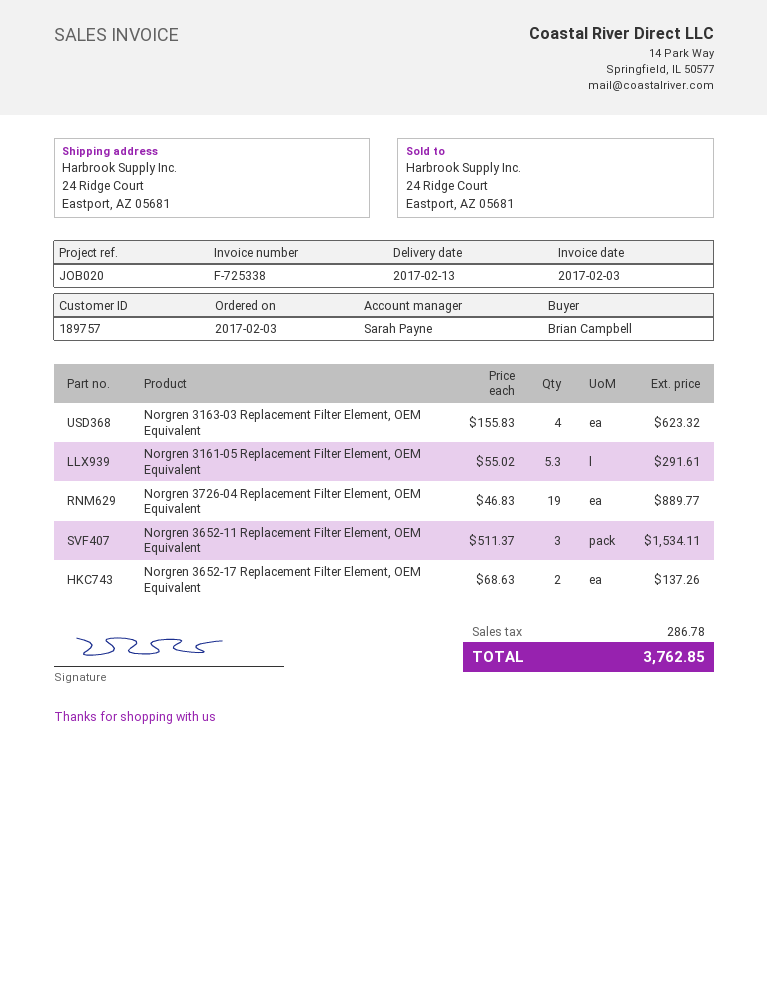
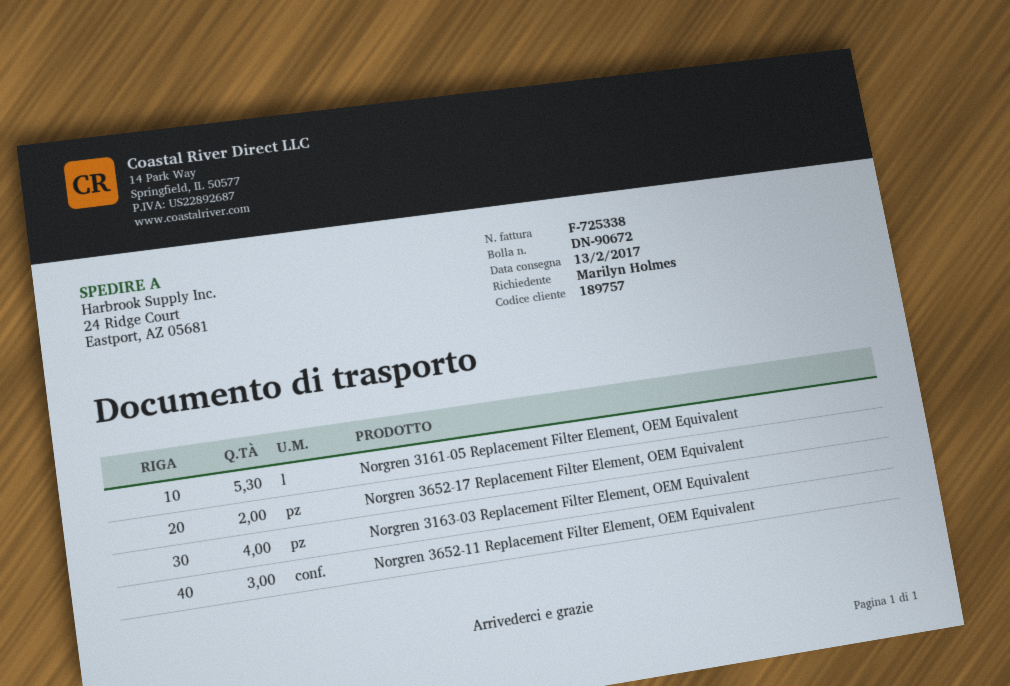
ordered by: Brian Campbell -> Marilyn Holmes
Norgren 3726-04 Replacement Filter Element, OEM Equivalent: 19 -> none

